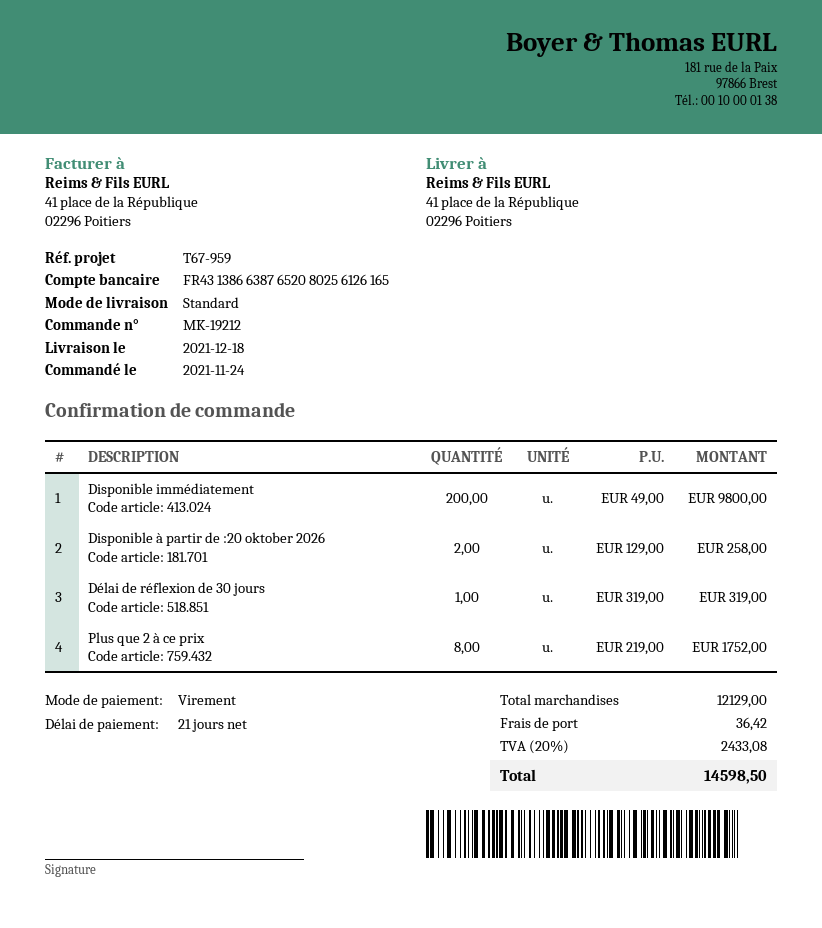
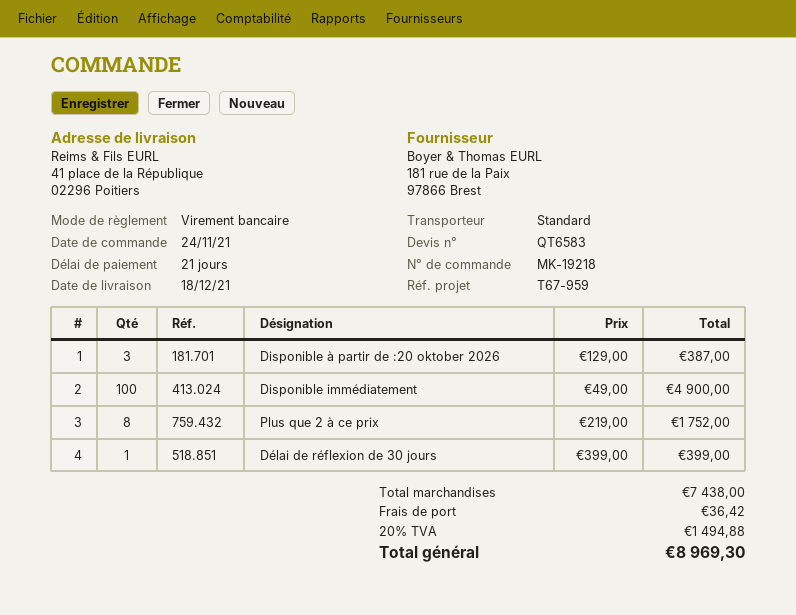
order number: MK-19212 -> MK-19218
Disponible immédiatement: 200 x 49.00 = 9800.00 -> 100 x 49.00 = 4900.00
Disponible à partir de :20 oktober 2026: 2 x 129.00 = 258.00 -> 3 x 129.00 = 387.00
Délai de réflexion de 30 jours: 1 x 319.00 = 319.00 -> 1 x 399.00 = 399.00
subtotal: 12129.00 -> 7438.00
tax: 20% = 2433.08 -> 20% = 1494.88
total: 14598.50 -> 8969.30

